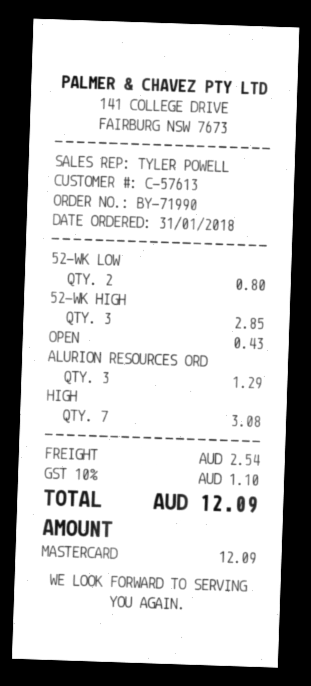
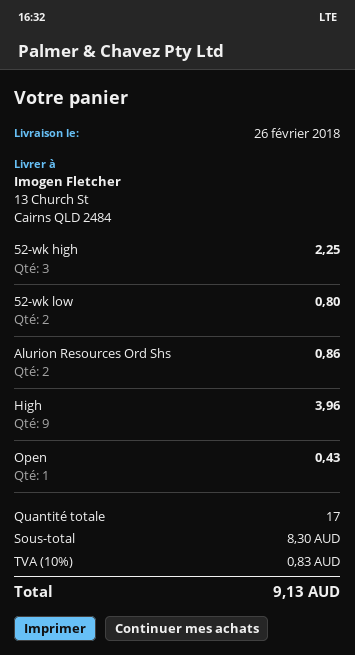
52-WK HIGH: 3 for 2.85 -> 3 for 2.25
ALURION RESOURCES ORD: 3 for 1.29 -> 2 for 0.86
HIGH: 7 for 3.08 -> 9 for 3.96
shipping: 2.54 -> none
tax: 10% = 1.10 -> 10% = 0.83
total: 12.09 -> 9.13

